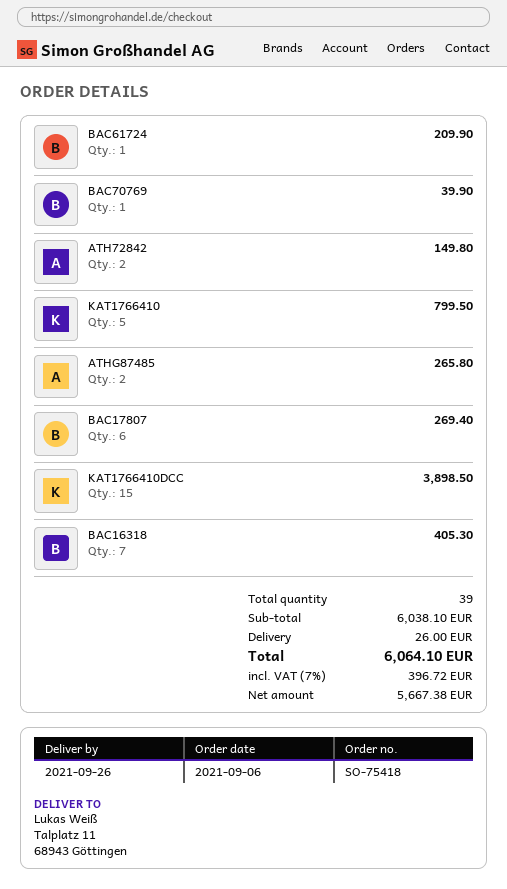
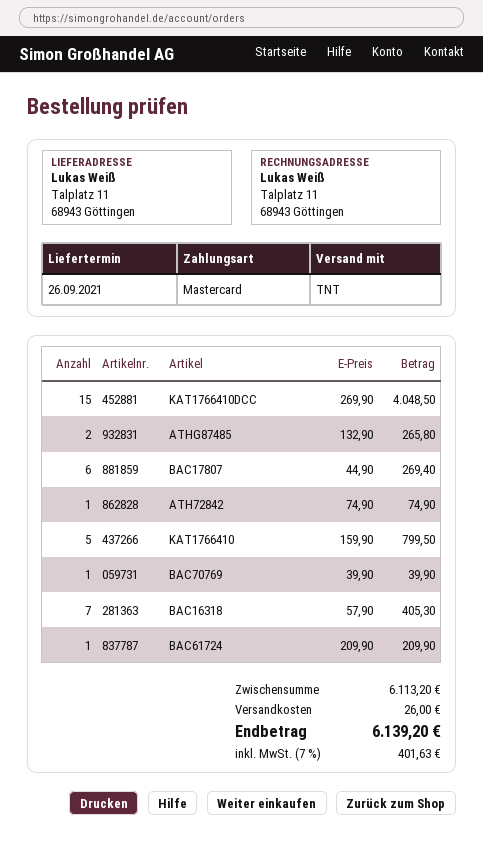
ATH72842: 2 for 149.80 -> 1 for 74.90
KAT1766410DCC: 15 for 3898.50 -> 15 for 4048.50
subtotal: 6038.10 -> 6113.20
tax: 7% = 396.72 -> 7% = 401.63
total: 6064.10 -> 6139.20

